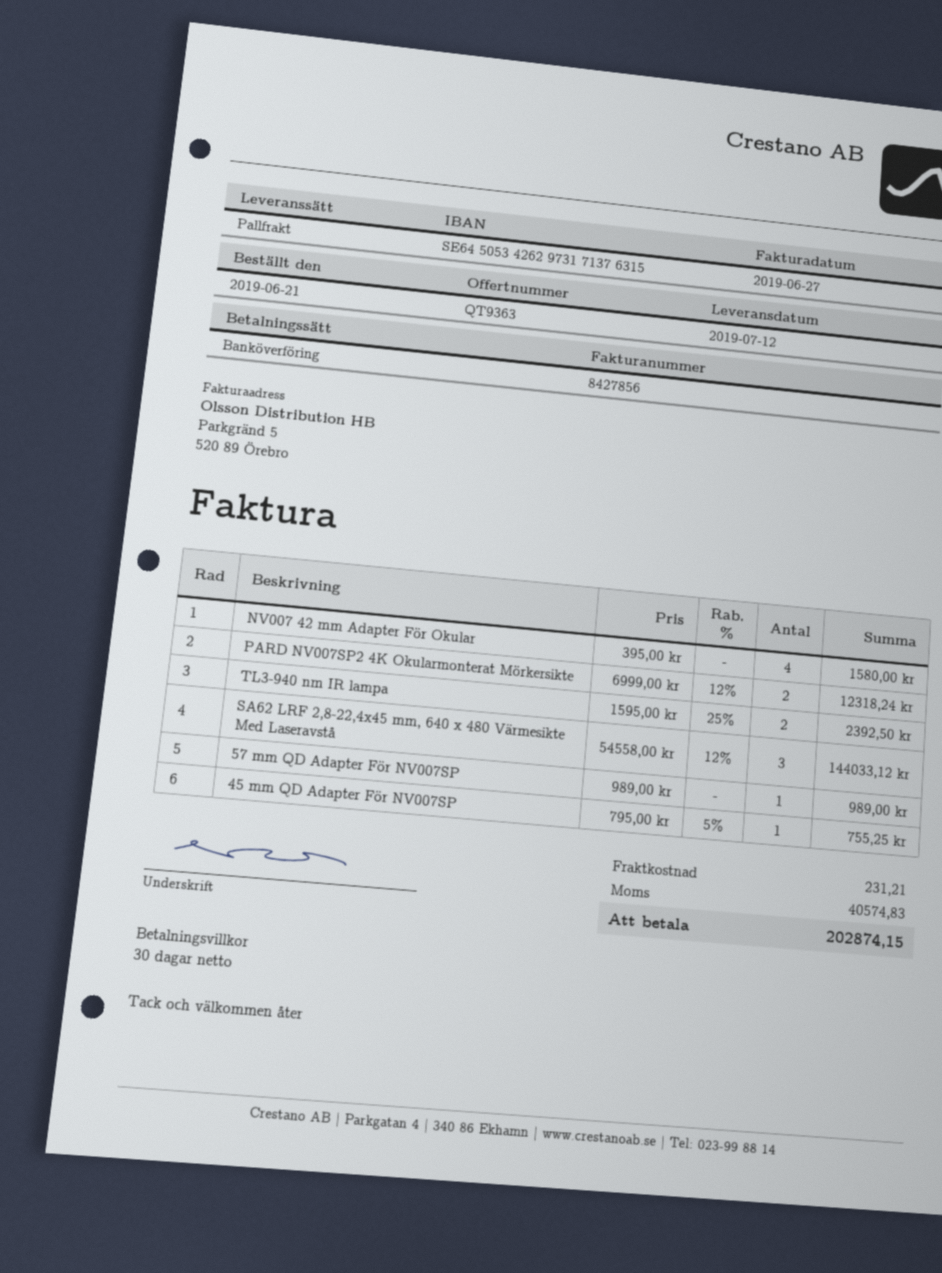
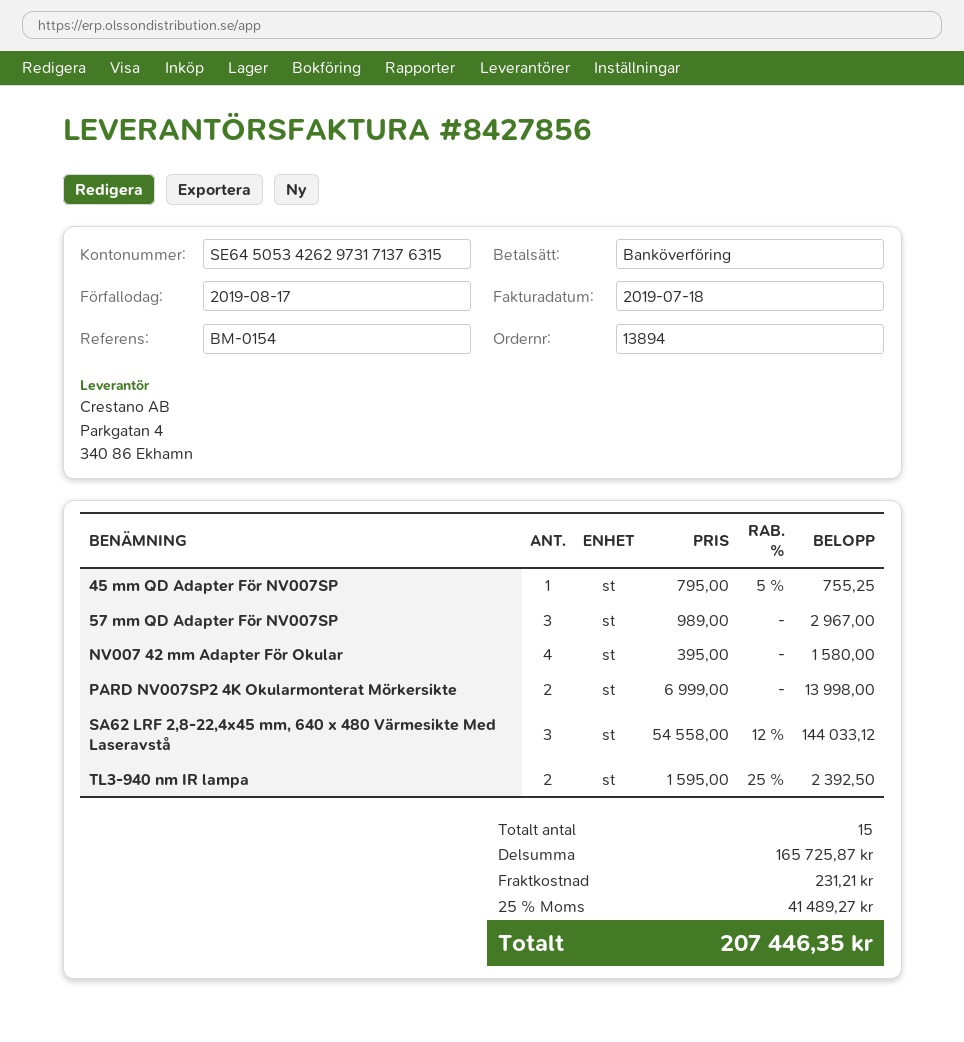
invoice date: 2019-06-27 -> 2019-07-18
PARD NV007SP2 4K Okularmonterat Mörkersikte: 2 x 6999.00 - 12% = 12318.24 -> 2 x 6999.00 = 13998.00
57 mm QD Adapter För NV007SP: 1 x 989.00 = 989.00 -> 3 x 989.00 = 2967.00
tax: 40574.83 -> 41489.27
total: 202874.15 -> 207446.35

